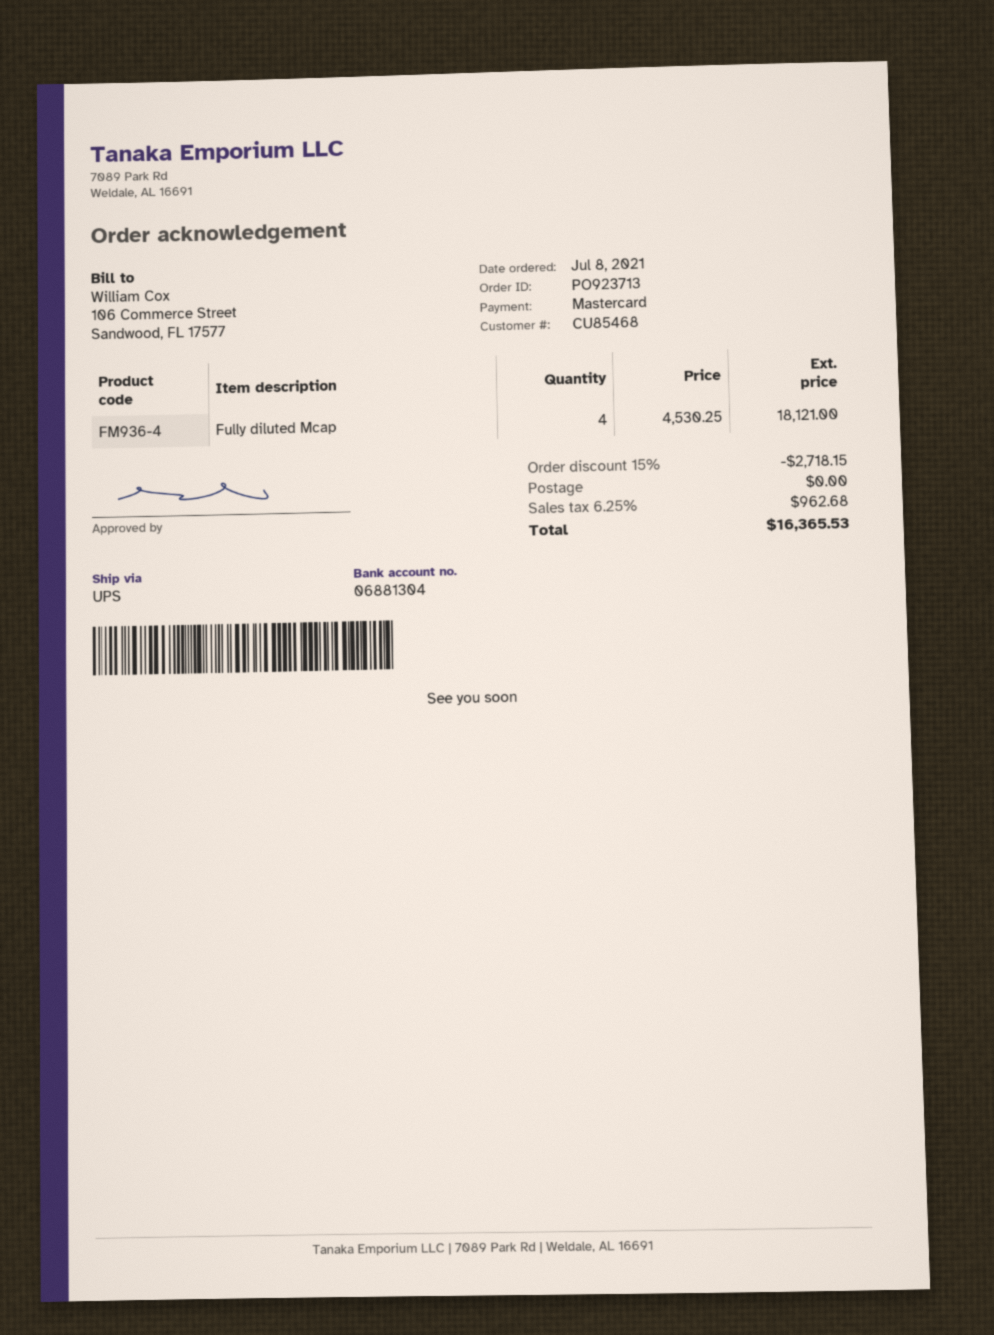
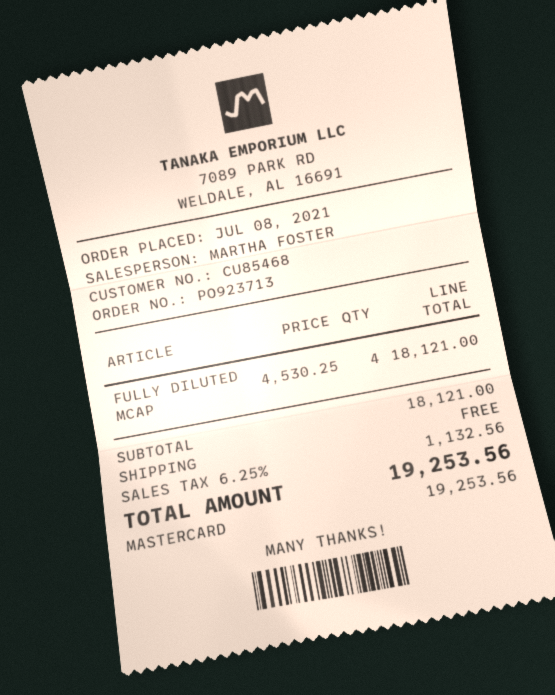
discount: 15% = 2718.15 -> none
tax: 6.25% = 962.68 -> 6.25% = 1132.56
total: 16365.53 -> 19253.56

